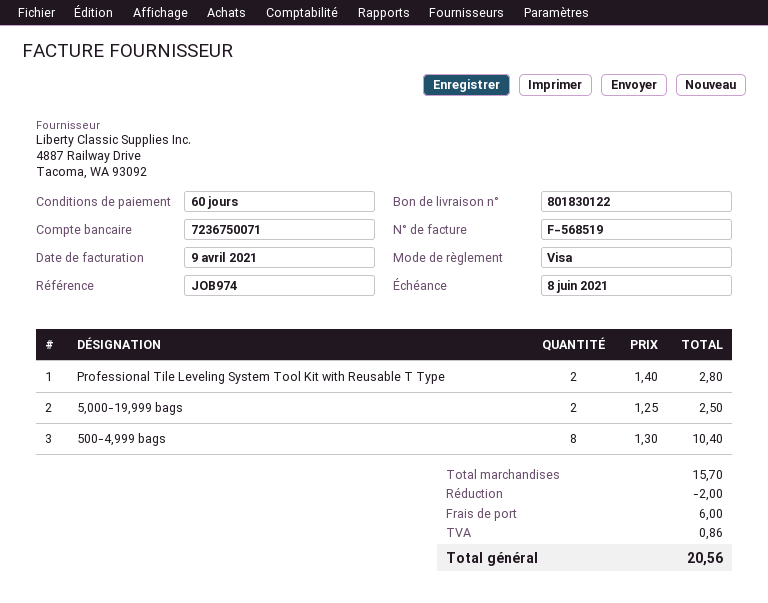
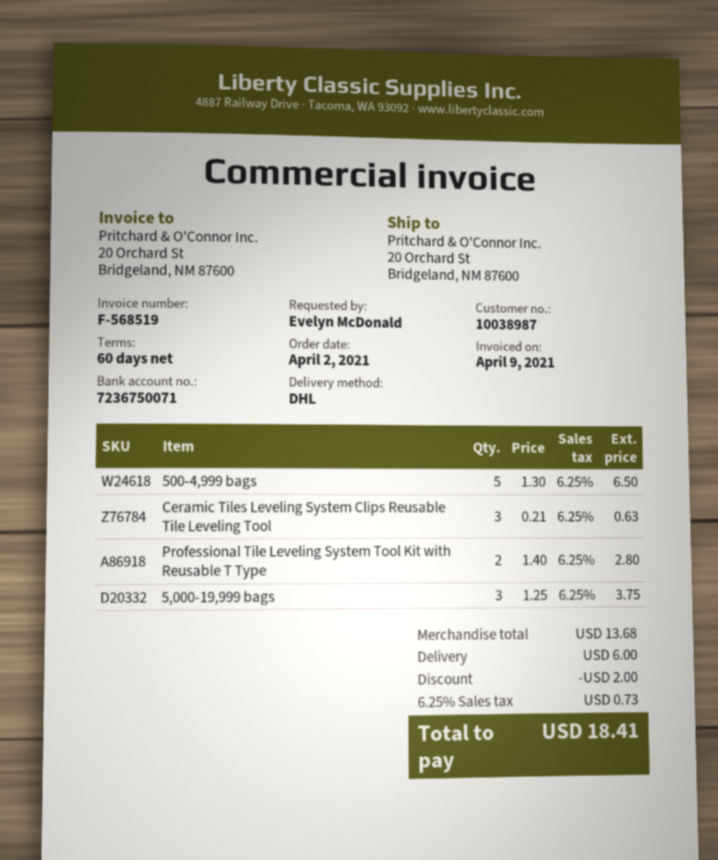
5,000-19,999 bags: 2 x 1.25 = 2.50 -> 3 x 1.25 = 3.75
500-4,999 bags: 8 x 1.30 = 10.40 -> 5 x 1.30 = 6.50
Ceramic Tiles Leveling System Clips Reusable Tile Leveling Tool: none -> 3 x 0.21 = 0.63
subtotal: 15.70 -> 13.68
tax: 0.86 -> 0.73
total: 20.56 -> 18.41

